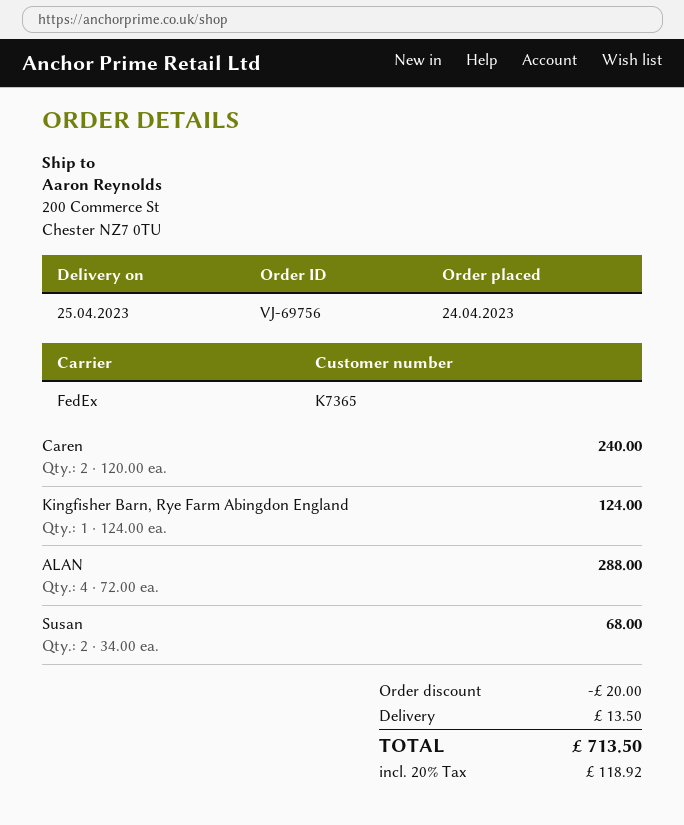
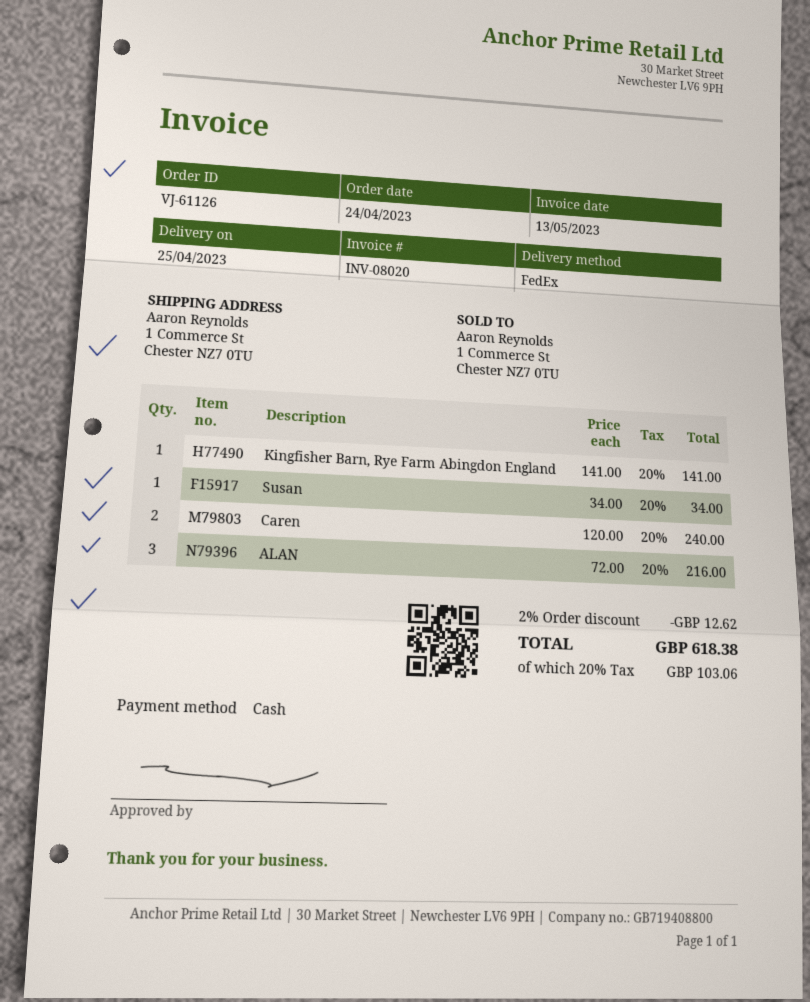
order number: VJ-69756 -> VJ-61126
ship to: 200 Commerce St, Chester NZ7 0TU -> 1 Commerce St, Chester NZ7 0TU
Kingfisher Barn, Rye Farm Abingdon England: 1 x 124.00 = 124.00 -> 1 x 141.00 = 141.00
ALAN: 4 x 72.00 = 288.00 -> 3 x 72.00 = 216.00
Susan: 2 x 34.00 = 68.00 -> 1 x 34.00 = 34.00
discount: 20.00 -> 12.62
shipping: 13.50 -> none
tax: 20% = 118.92 -> 20% = 103.06
total: 713.50 -> 618.38

